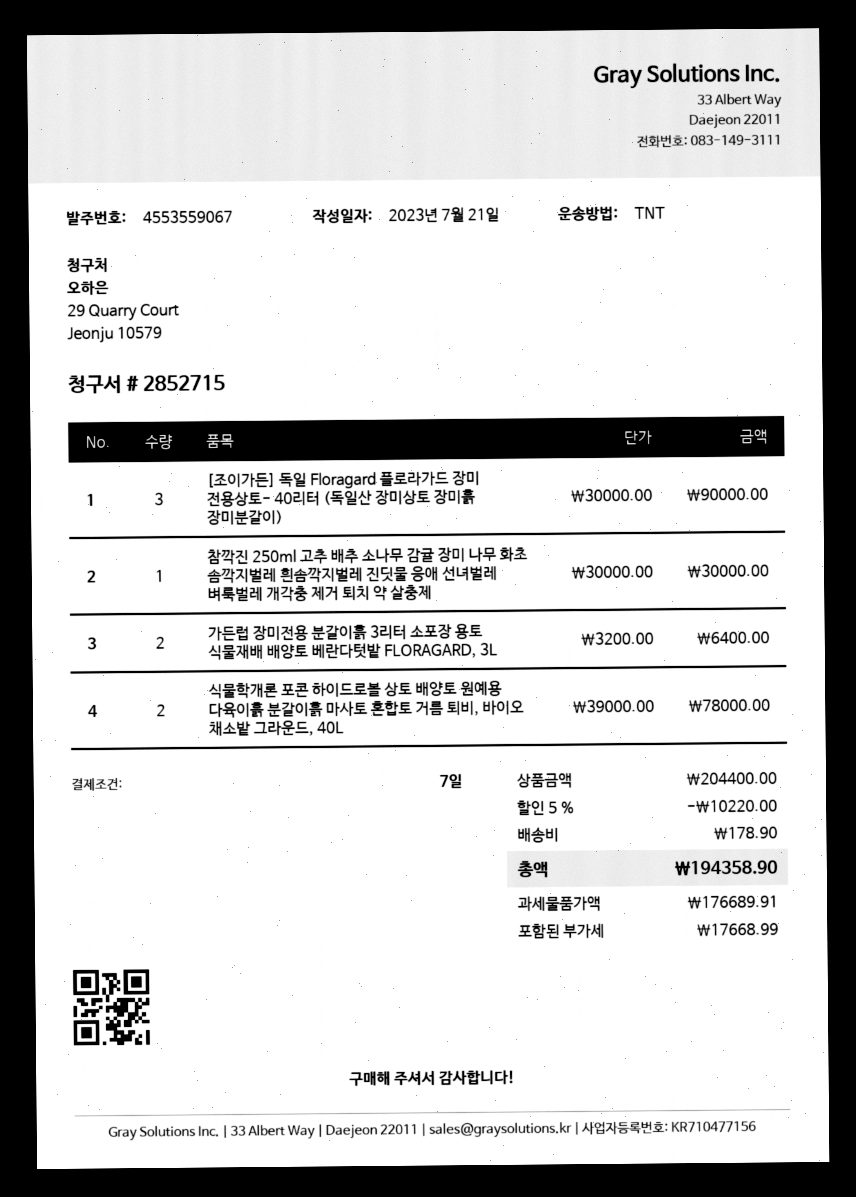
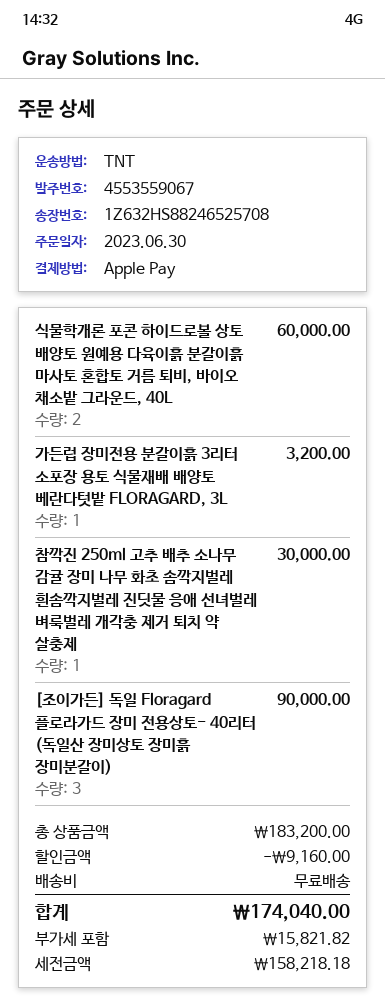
가든럽 장미전용 분갈이흙 3리터 소포장 용토 식물재배 배양토 베란다텃밭 FLORAGARD, 3L: 2 for 6400.00 -> 1 for 3200.00
식물학개론 포콘 하이드로볼 상토 배양토 원예용 다육이흙 분갈이흙 마사토 혼합토 거름 퇴비, 바이오 채소밭 그라운드, 40L: 2 for 78000.00 -> 2 for 60000.00
subtotal: 204400.00 -> 183200.00
discount: 10220.00 -> 9160.00
shipping: 178.90 -> 0.00
net: 176689.91 -> 158218.18
tax: 17668.99 -> 15821.82
total: 194358.90 -> 174040.00

